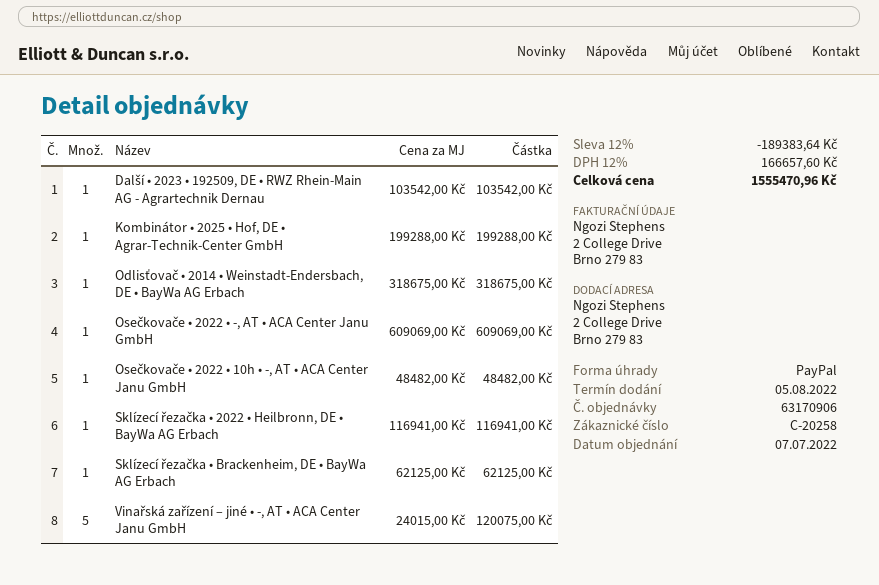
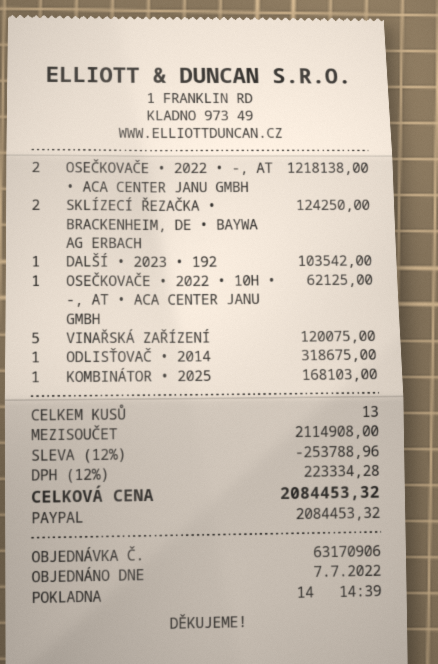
Kombinátor • 2025 • Hof, DE • Agrar-Technik-Center GmbH: 1 for 199288.00 -> 1 for 168103.00
Osečkovače • 2022 • -, AT • ACA Center Janu GmbH: 1 for 609069.00 -> 2 for 1218138.00
Osečkovače • 2022 • 10h • -, AT • ACA Center Janu GmbH: 1 for 48482.00 -> 1 for 62125.00
Sklízecí řezačka • 2022 • Heilbronn, DE • BayWa AG Erbach: 1 for 116941.00 -> none
Sklízecí řezačka • Brackenheim, DE • BayWa AG Erbach: 1 for 62125.00 -> 2 for 124250.00
discount: 12% = 189383.64 -> 12% = 253788.96
tax: 12% = 166657.60 -> 12% = 223334.28
total: 1555470.96 -> 2084453.32

